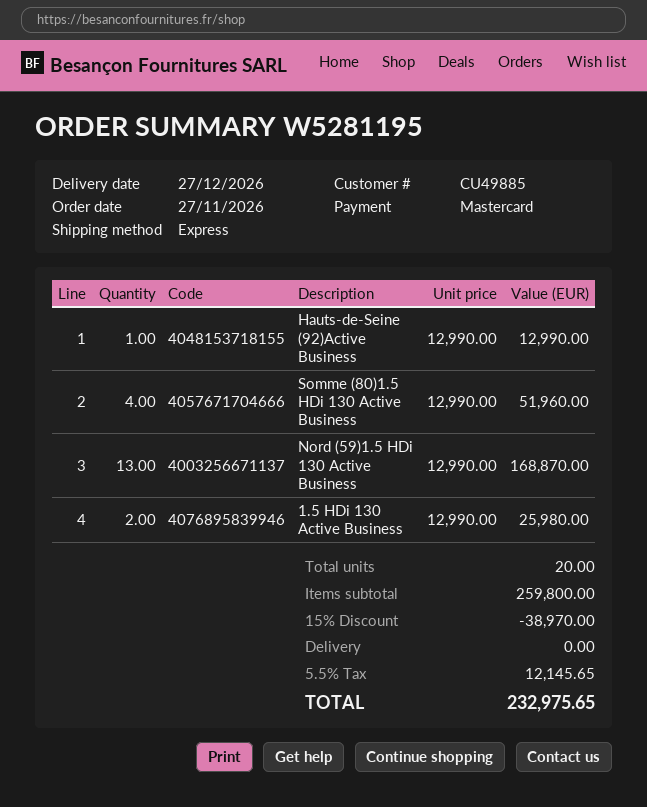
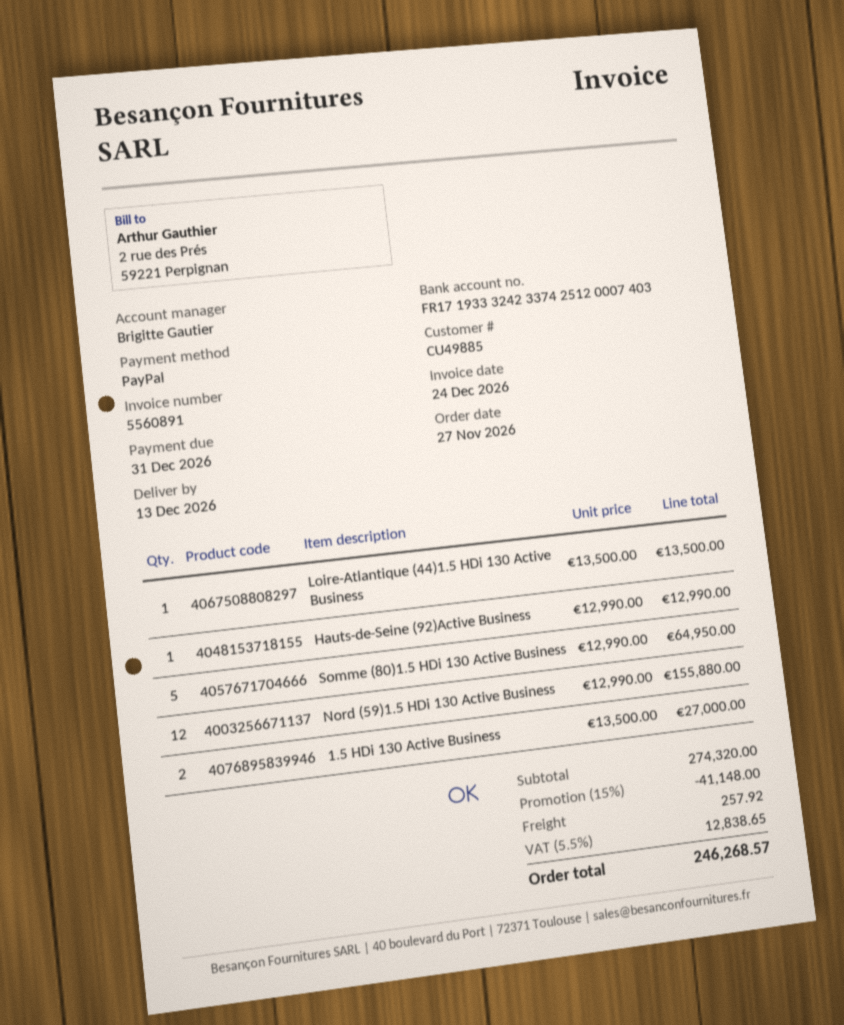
delivery date: 2026-12-27 -> 2026-12-13
payment method: Mastercard -> PayPal
Somme (80)1.5 HDi 130 Active Business: 4 x 12990.00 = 51960.00 -> 5 x 12990.00 = 64950.00
Nord (59)1.5 HDi 130 Active Business: 13 x 12990.00 = 168870.00 -> 12 x 12990.00 = 155880.00
1.5 HDi 130 Active Business: 2 x 12990.00 = 25980.00 -> 2 x 13500.00 = 27000.00
Loire-Atlantique (44)1.5 HDi 130 Active Business: none -> 1 x 13500.00 = 13500.00
subtotal: 259800.00 -> 274320.00
discount: 15% = 38970.00 -> 15% = 41148.00
shipping: 0.00 -> 257.92
tax: 5.5% = 12145.65 -> 5.5% = 12838.65
total: 232975.65 -> 246268.57

